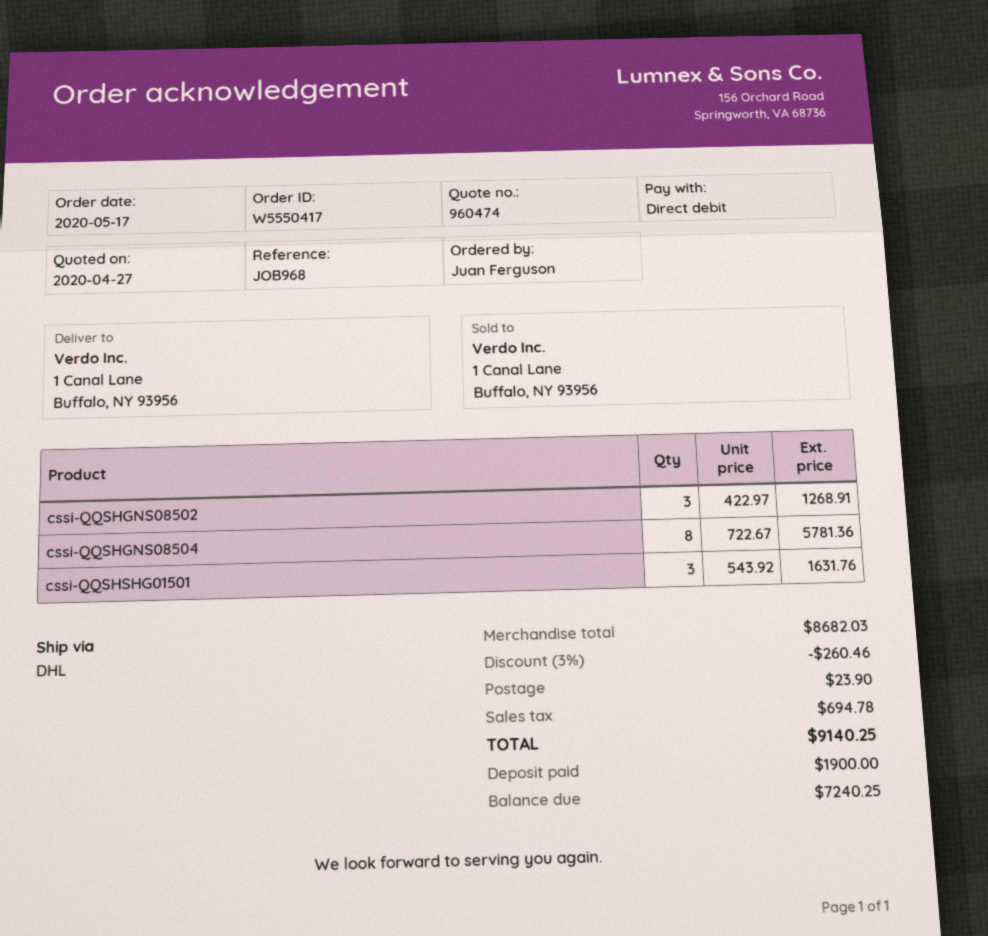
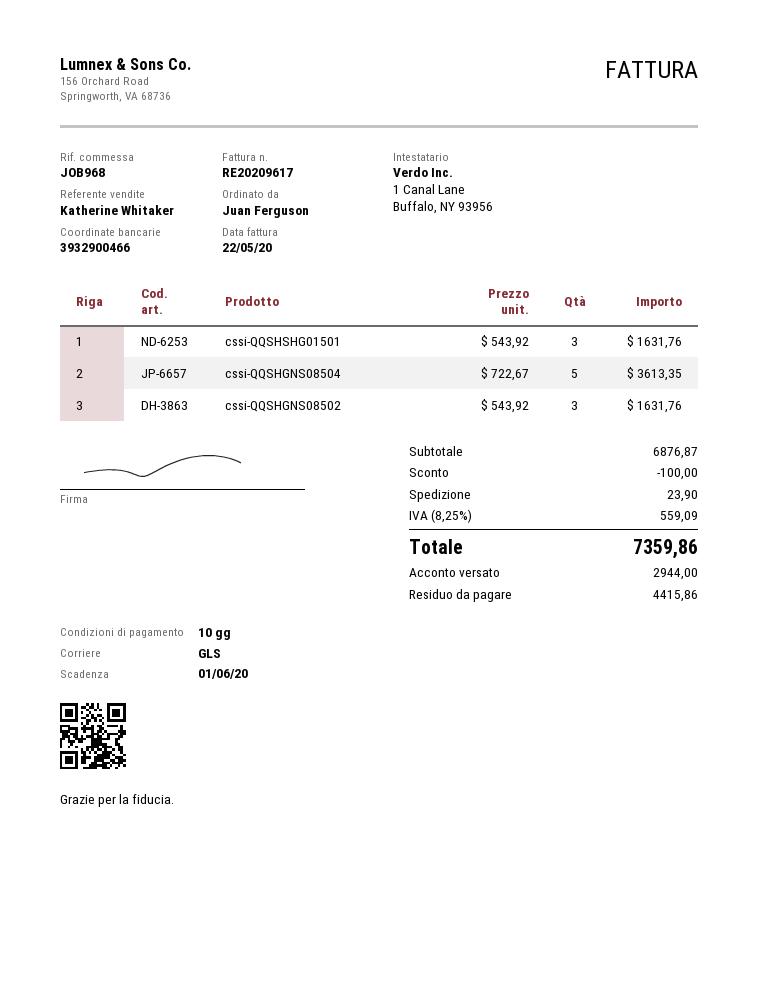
shipping method: DHL -> GLS
cssi-QQSHGNS08502: 3 x 422.97 = 1268.91 -> 3 x 543.92 = 1631.76
cssi-QQSHGNS08504: 8 x 722.67 = 5781.36 -> 5 x 722.67 = 3613.35
subtotal: 8682.03 -> 6876.87
discount: 260.46 -> 100.00
tax: 694.78 -> 559.09
total: 9140.25 -> 7359.86
deposit: 1900.00 -> 2944.00
balance: 7240.25 -> 4415.86

